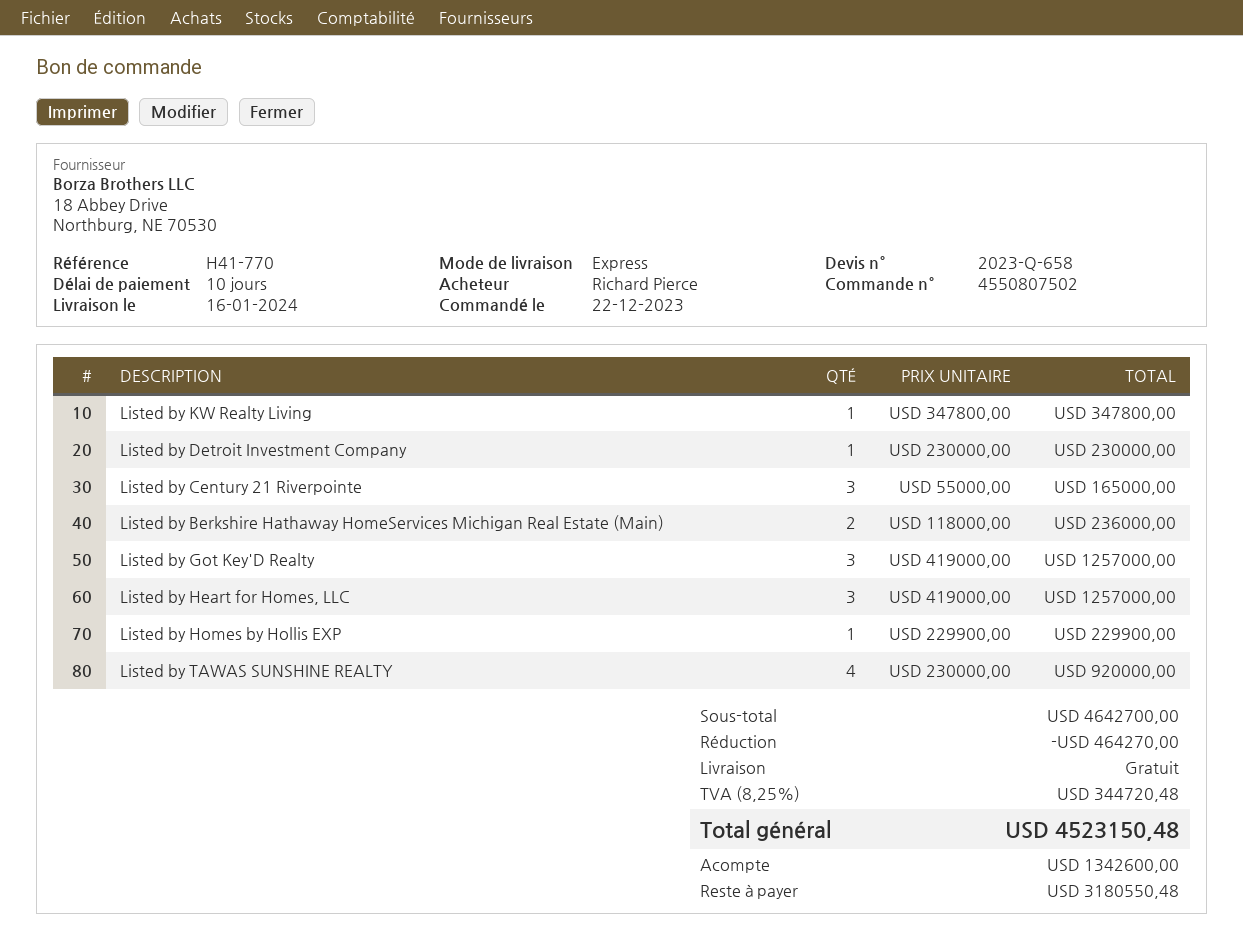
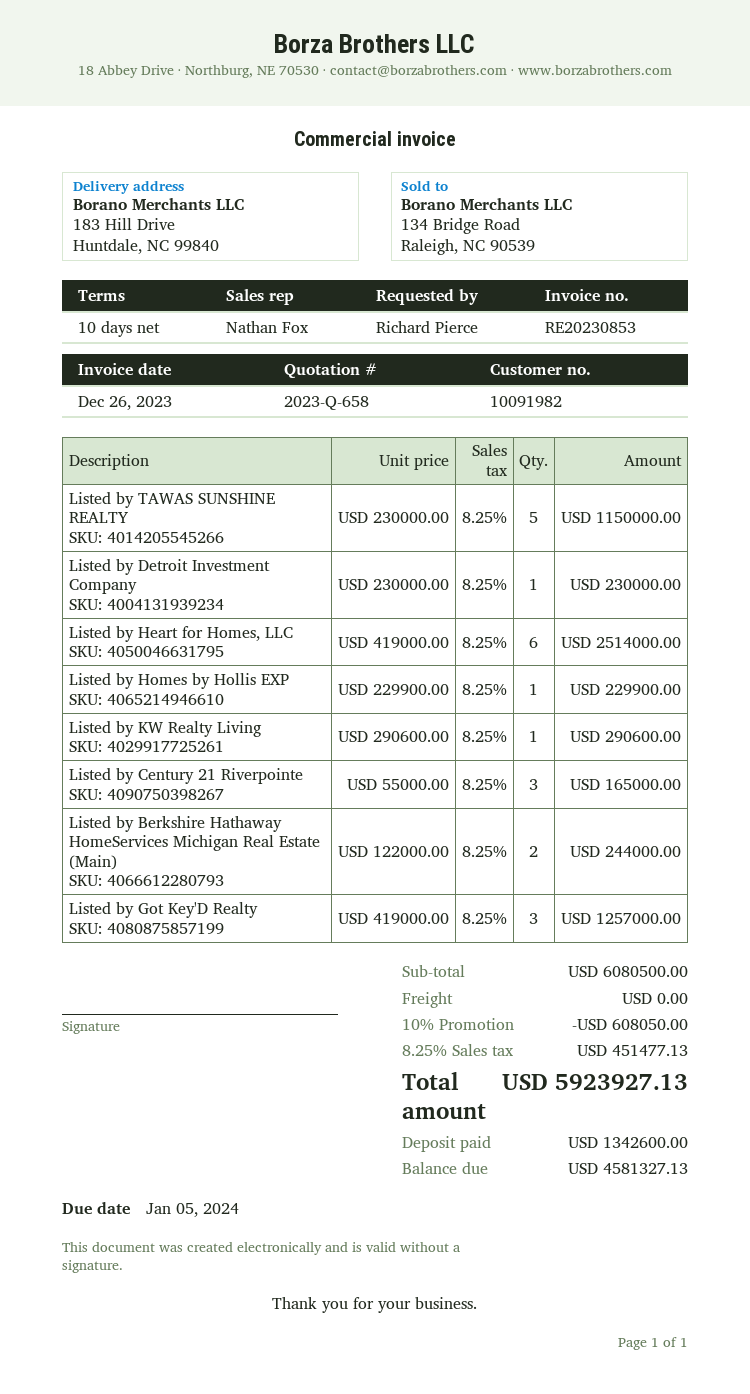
Listed by KW Realty Living: 1 x 347800.00 = 347800.00 -> 1 x 290600.00 = 290600.00
Listed by Berkshire Hathaway HomeServices Michigan Real Estate (Main): 2 x 118000.00 = 236000.00 -> 2 x 122000.00 = 244000.00
Listed by Heart for Homes, LLC: 3 x 419000.00 = 1257000.00 -> 6 x 419000.00 = 2514000.00
Listed by TAWAS SUNSHINE REALTY: 4 x 230000.00 = 920000.00 -> 5 x 230000.00 = 1150000.00
subtotal: 4642700.00 -> 6080500.00
discount: 464270.00 -> 608050.00
tax: 8.25% = 344720.48 -> 8.25% = 451477.13
total: 4523150.48 -> 5923927.13
balance: 3180550.48 -> 4581327.13

